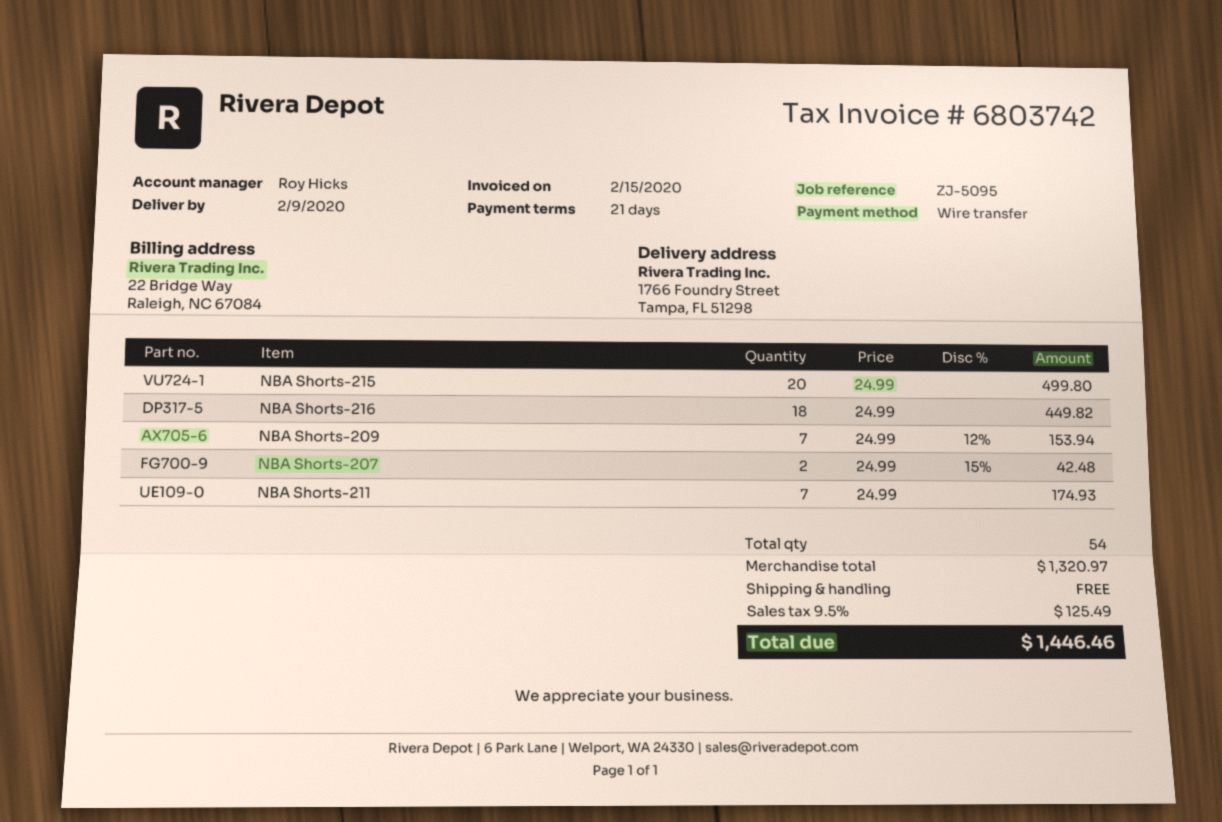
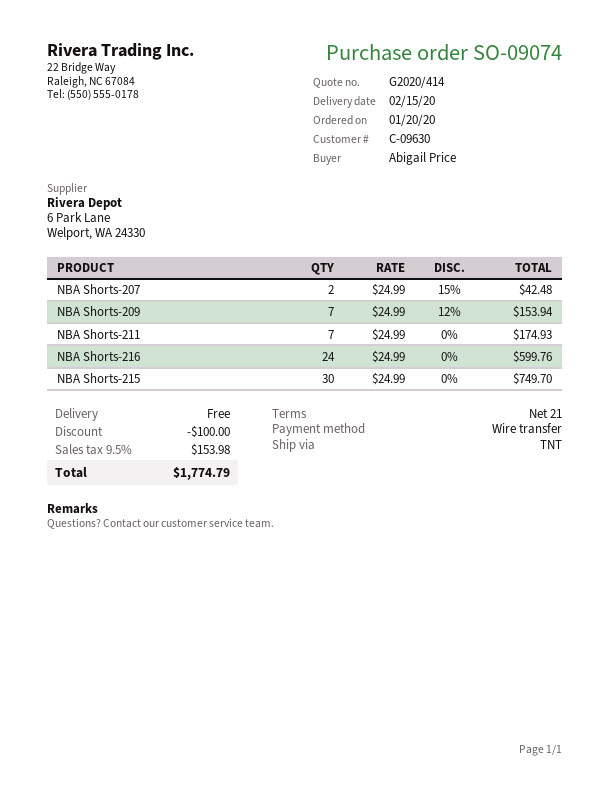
delivery date: 2020-02-09 -> 2020-02-15
NBA Shorts-215: 20 x 24.99 = 499.80 -> 30 x 24.99 = 749.70
NBA Shorts-216: 18 x 24.99 = 449.82 -> 24 x 24.99 = 599.76
discount: none -> 100.00
tax: 9.5% = 125.49 -> 9.5% = 153.98
total: 1446.46 -> 1774.79

